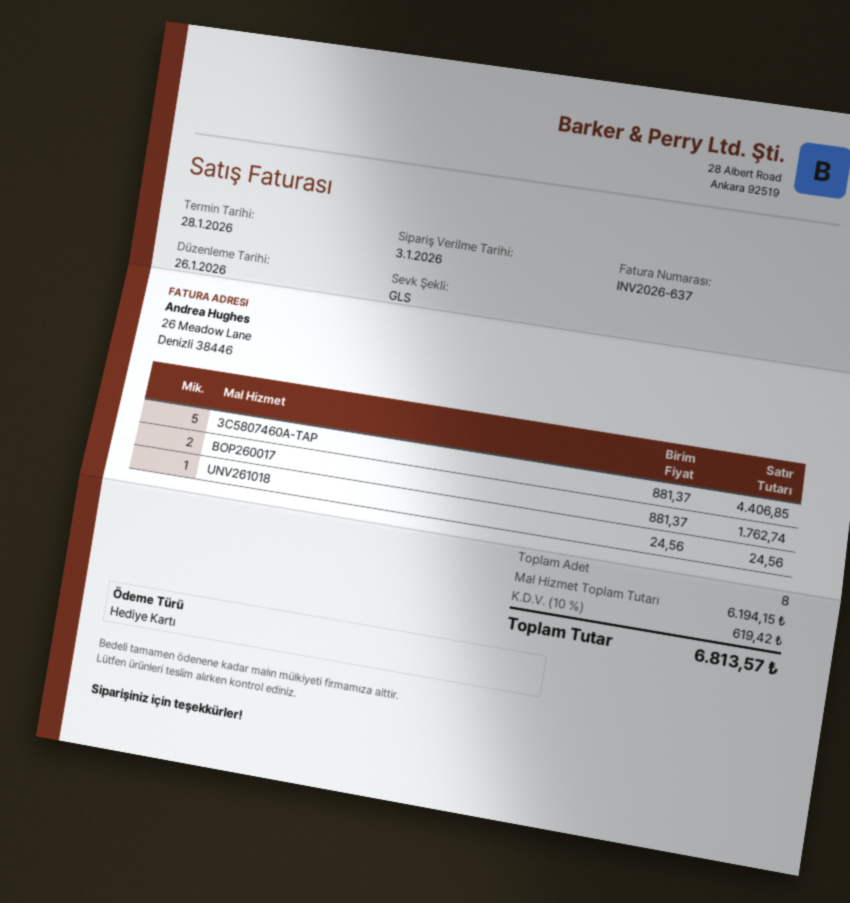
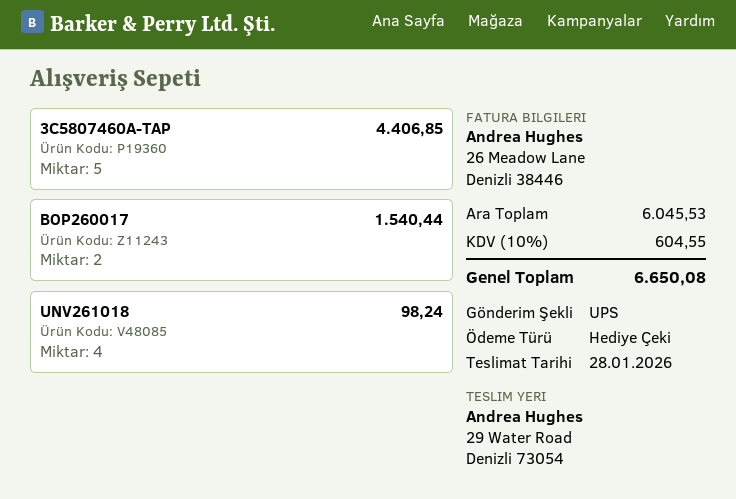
shipping method: GLS -> UPS
BOP260017: 2 for 1762.74 -> 2 for 1540.44
UNV261018: 1 for 24.56 -> 4 for 98.24
subtotal: 6194.15 -> 6045.53
tax: 10% = 619.42 -> 10% = 604.55
total: 6813.57 -> 6650.08

